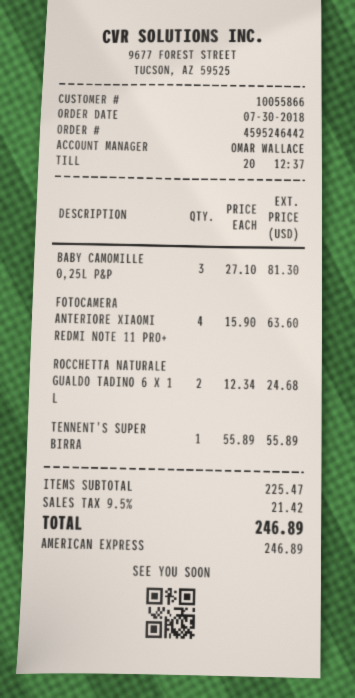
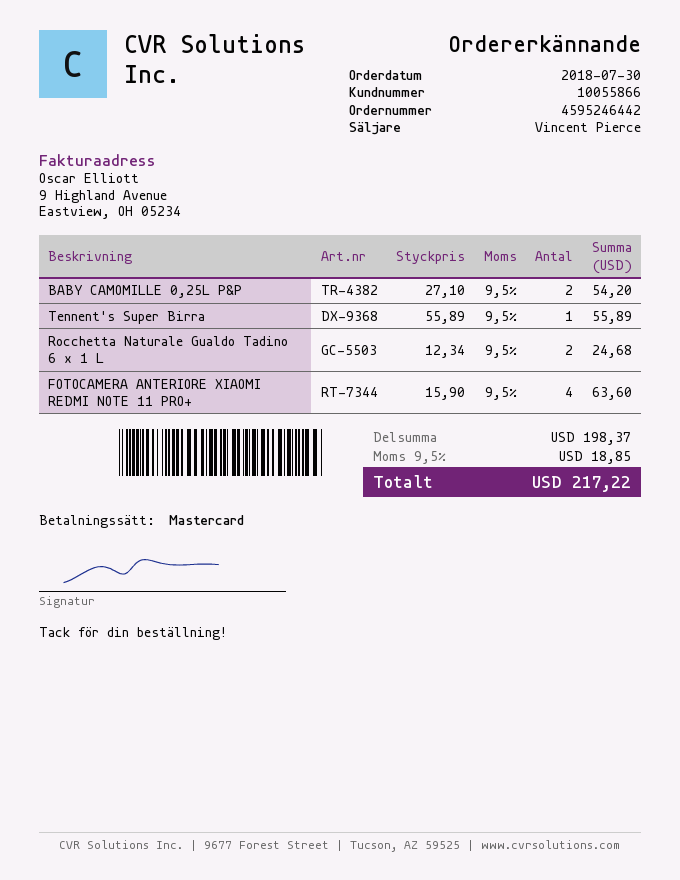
sales rep: OMAR WALLACE -> Vincent Pierce
payment method: American Express -> Mastercard
BABY CAMOMILLE 0,25L P&P: 3 x 27.10 = 81.30 -> 2 x 27.10 = 54.20
subtotal: 225.47 -> 198.37
tax: 9.5% = 21.42 -> 9.5% = 18.85
total: 246.89 -> 217.22

